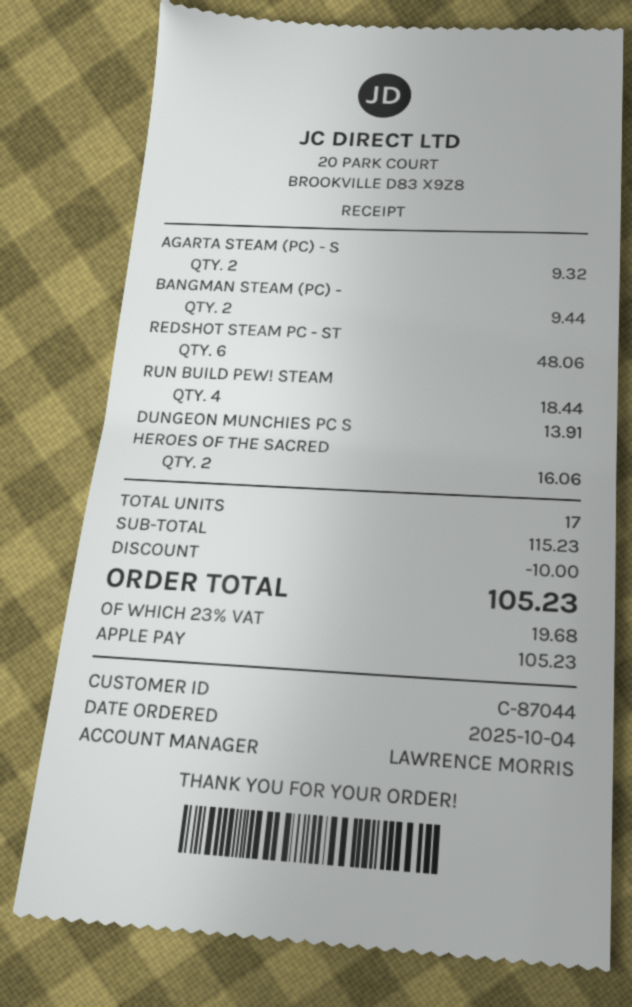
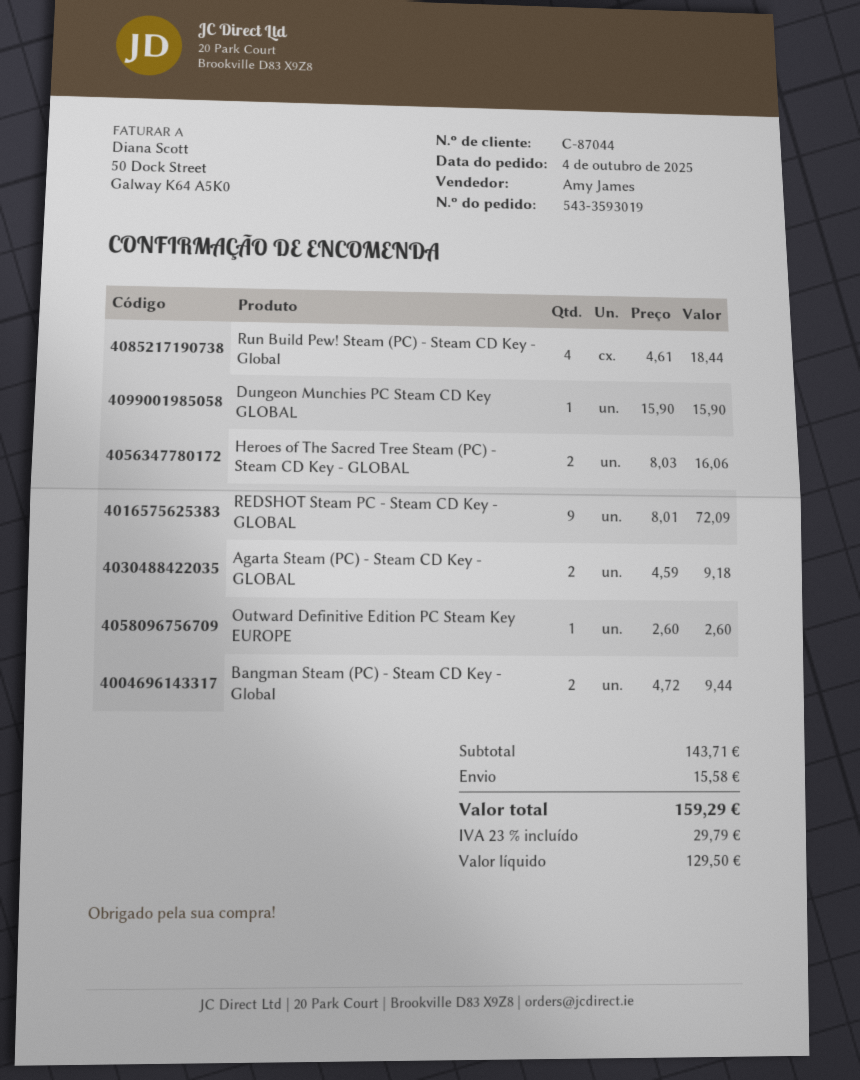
sales rep: LAWRENCE MORRIS -> Amy James
AGARTA STEAM (PC) - S: 2 for 9.32 -> 2 for 9.18
REDSHOT STEAM PC - ST: 6 for 48.06 -> 9 for 72.09
DUNGEON MUNCHIES PC S: 1 for 13.91 -> 1 for 15.90
Outward Definitive Edition PC Steam Key EUROPE: none -> 1 for 2.60
subtotal: 115.23 -> 143.71
discount: 10.00 -> none
shipping: none -> 15.58
tax: 23% = 19.68 -> 23% = 29.79
total: 105.23 -> 159.29

